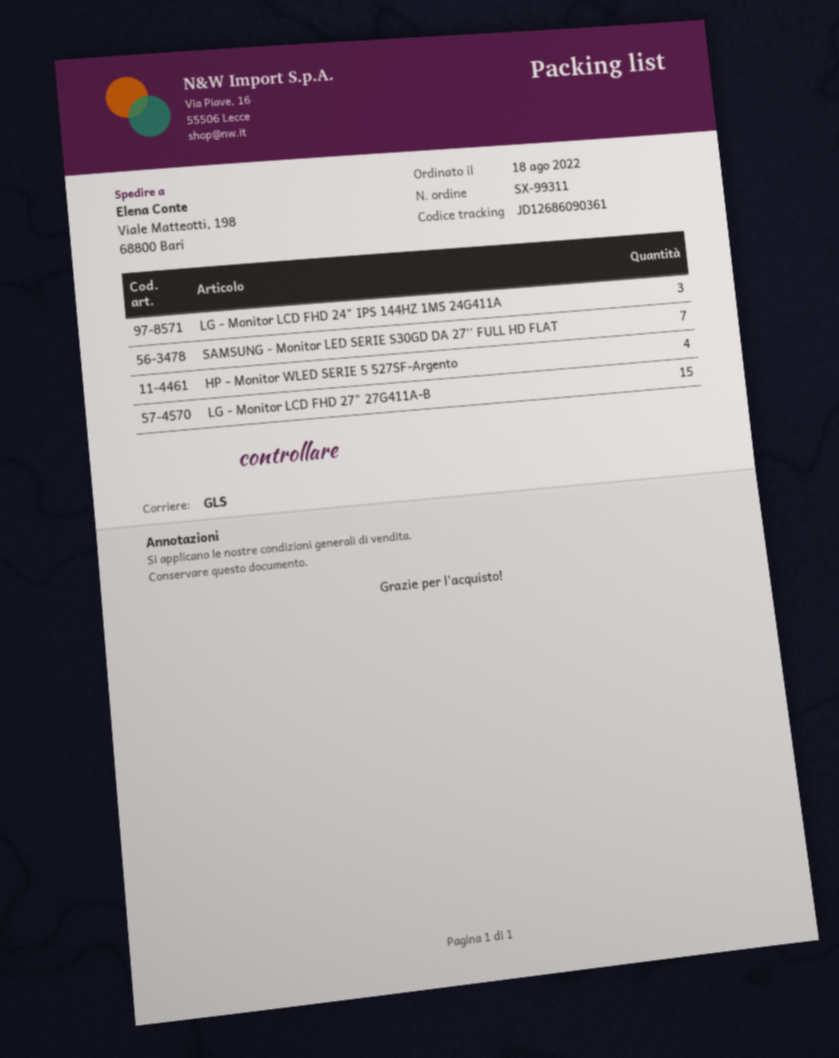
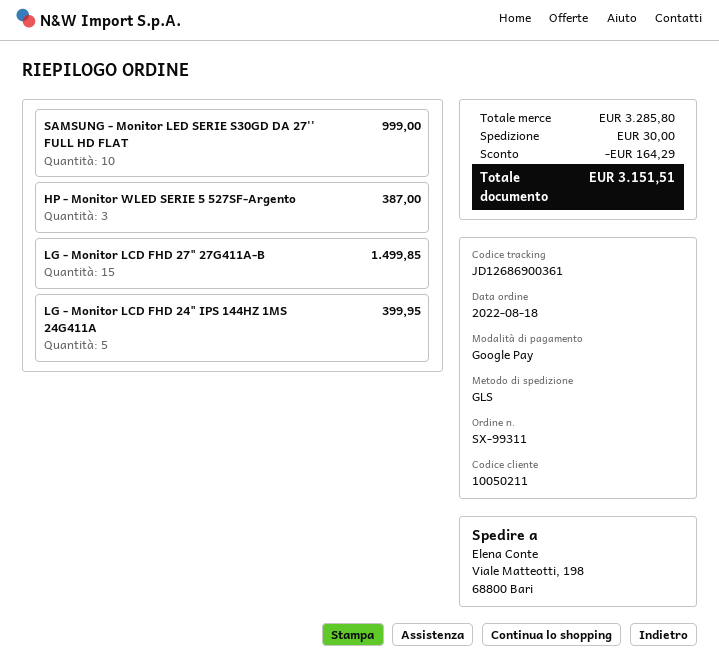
tracking number: JD12686090361 -> JD12686900361
LG - Monitor LCD FHD 24" IPS 144HZ 1MS 24G411A: 3 -> 5
SAMSUNG - Monitor LED SERIE S30GD DA 27'' FULL HD FLAT: 7 -> 10
HP - Monitor WLED SERIE 5 527SF-Argento: 4 -> 3

